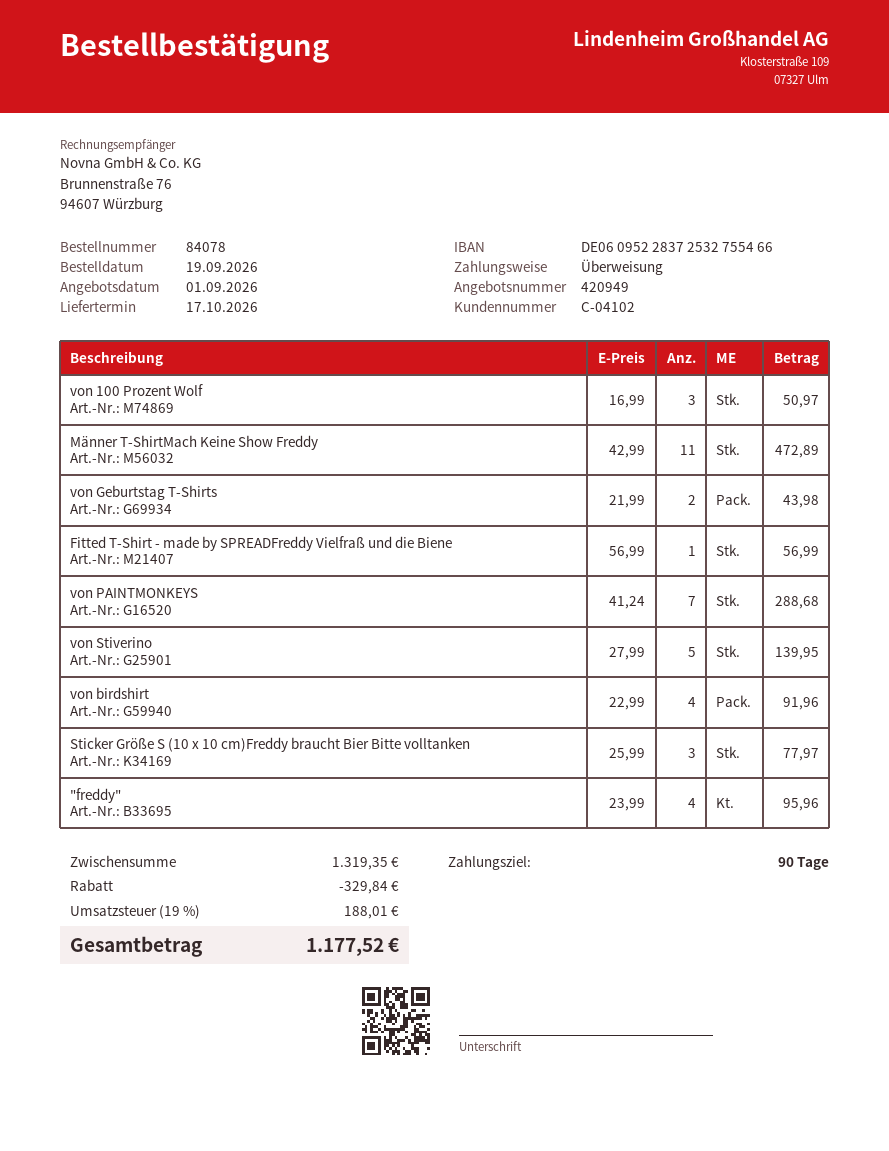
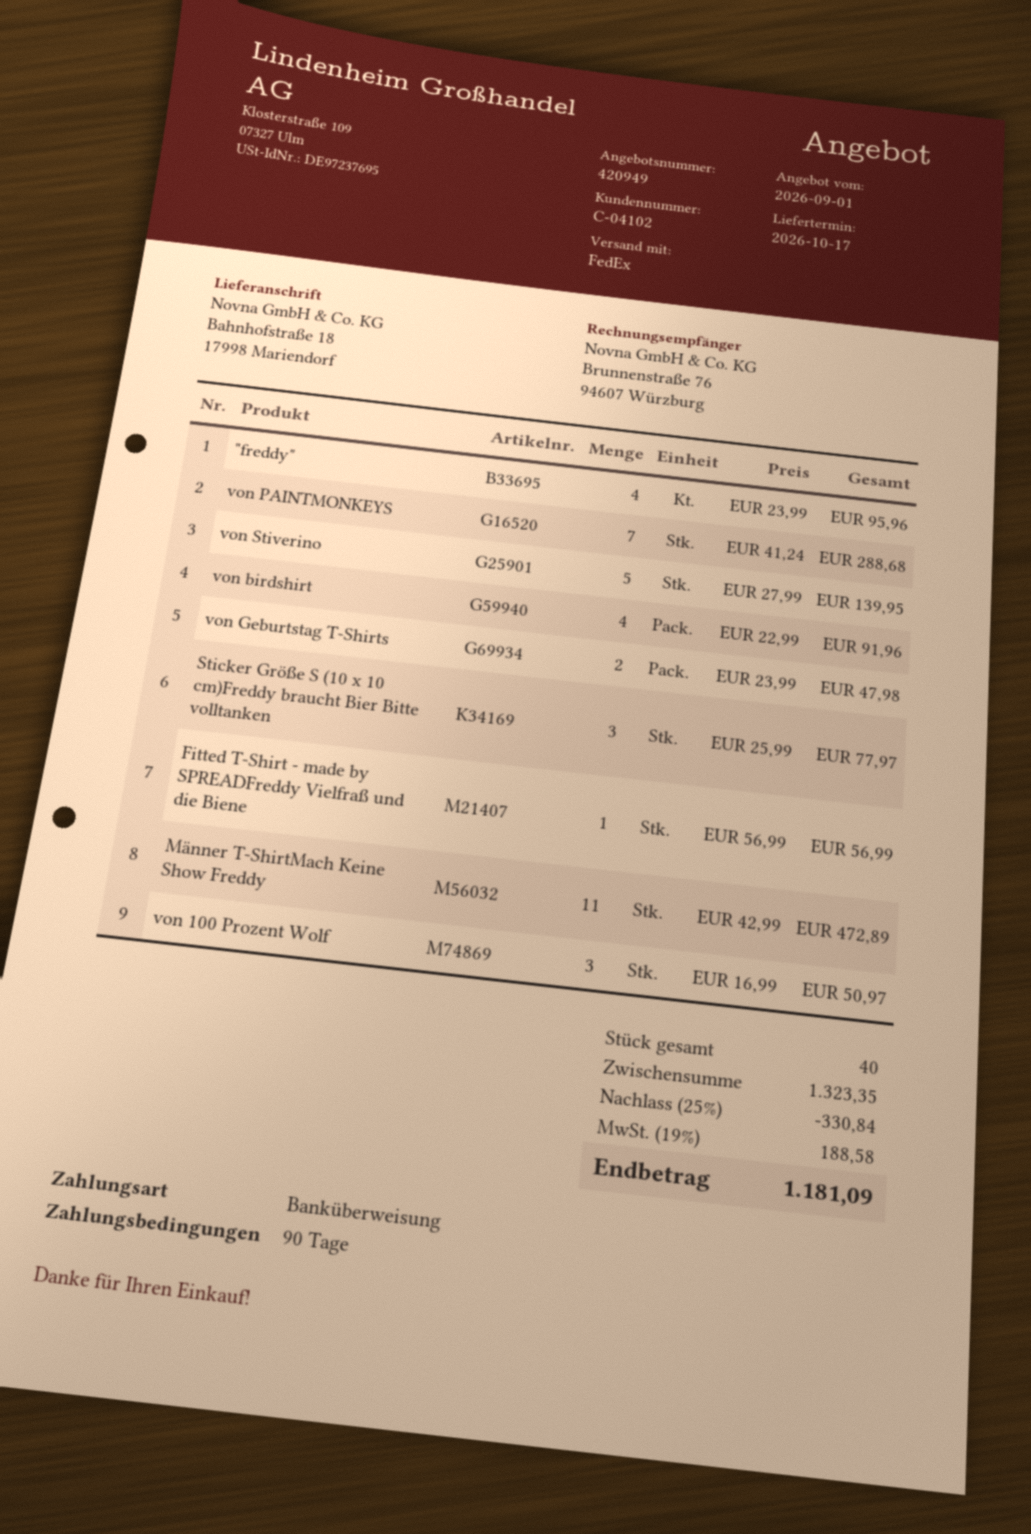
von Geburtstag T-Shirts: 2 x 21.99 = 43.98 -> 2 x 23.99 = 47.98
subtotal: 1319.35 -> 1323.35
discount: 329.84 -> 330.84
tax: 19% = 188.01 -> 19% = 188.58
total: 1177.52 -> 1181.09

